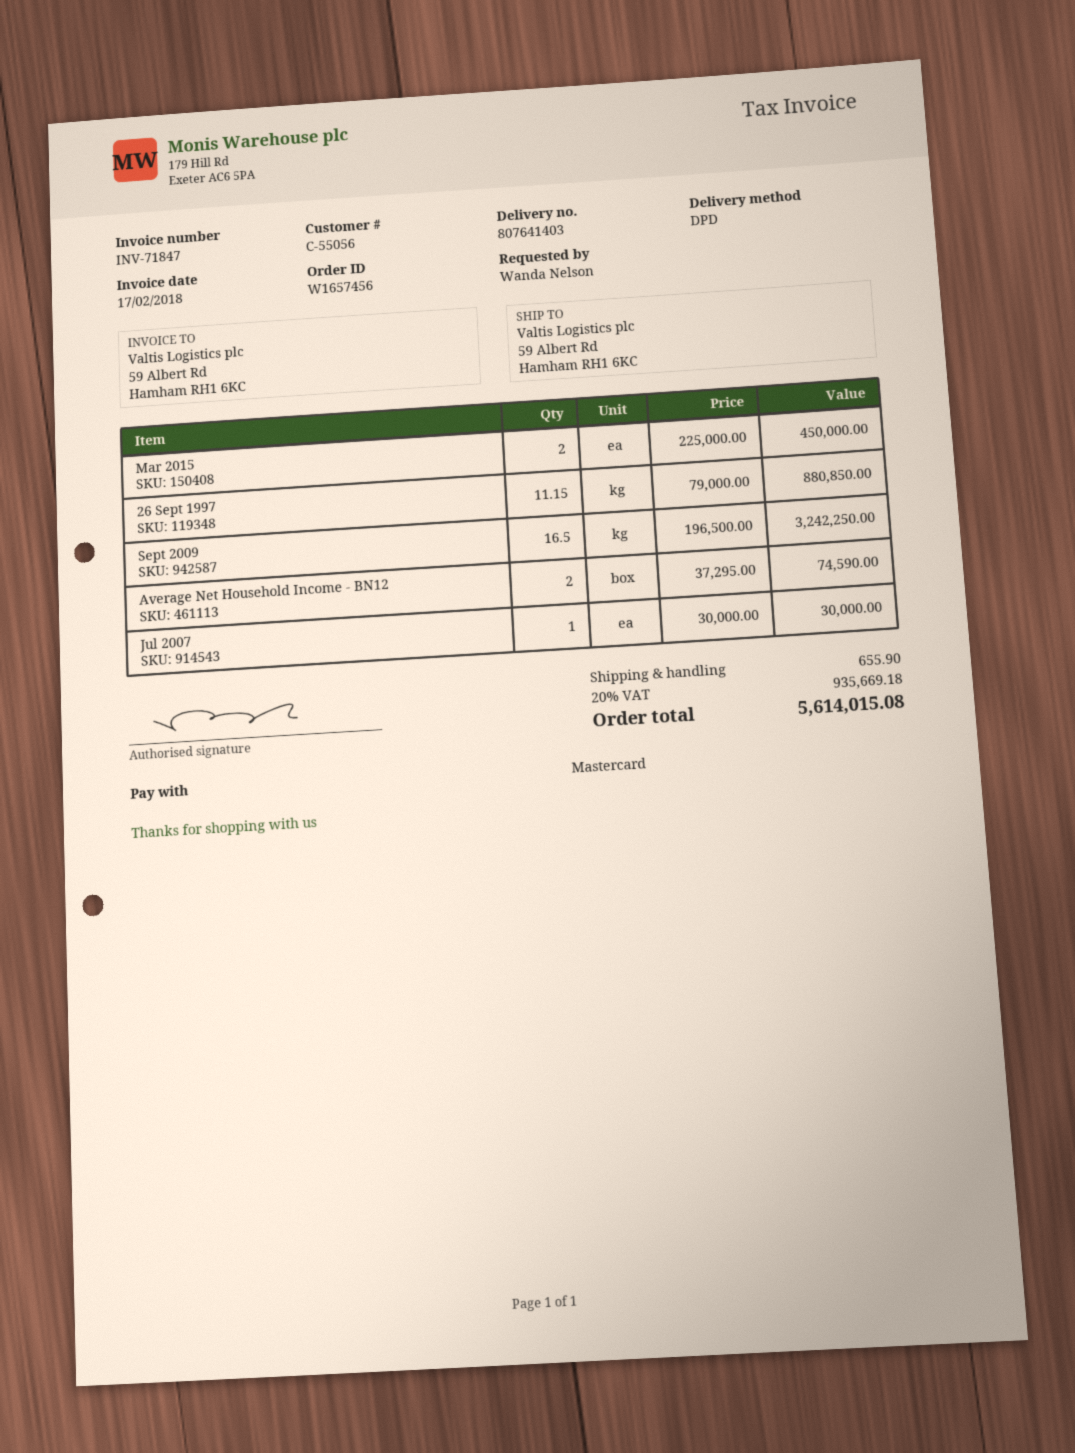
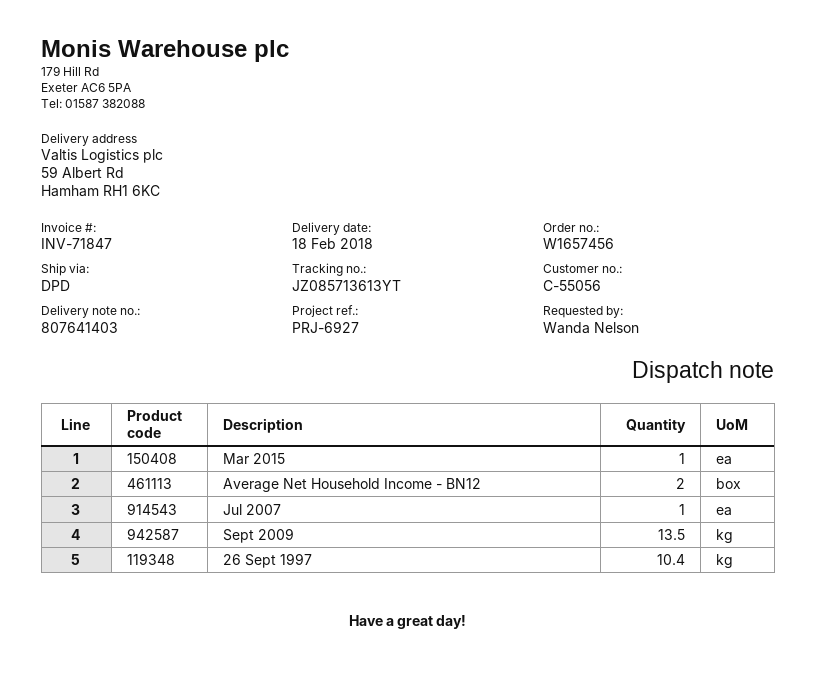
Mar 2015: 2 -> 1
26 Sept 1997: 11.15 -> 10.4
Sept 2009: 16.5 -> 13.5

